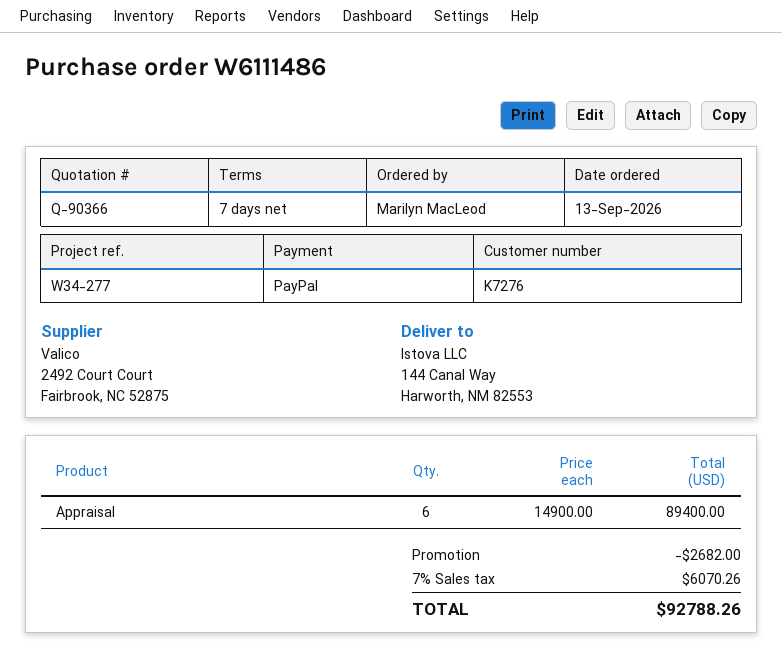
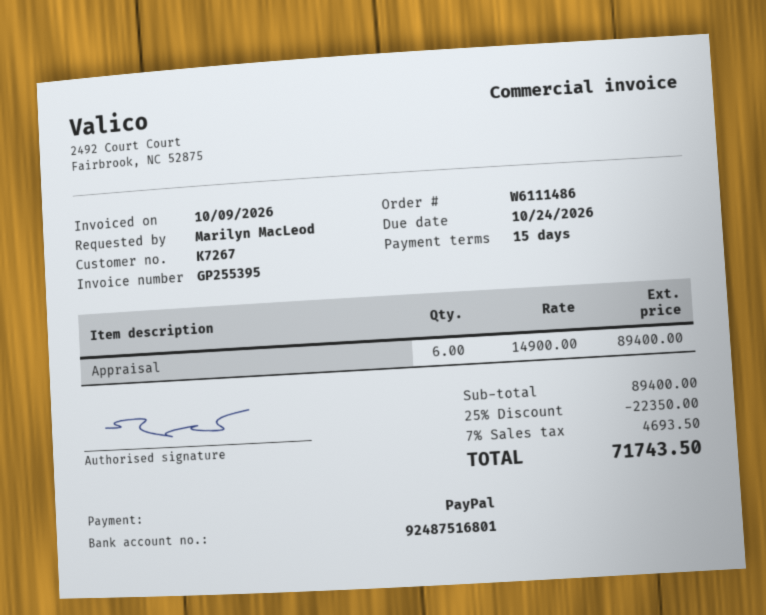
payment terms: 7 days -> 15 days
customer number: K7276 -> K7267
discount: 2682.00 -> 22350.00
tax: 7% = 6070.26 -> 7% = 4693.50
total: 92788.26 -> 71743.50

